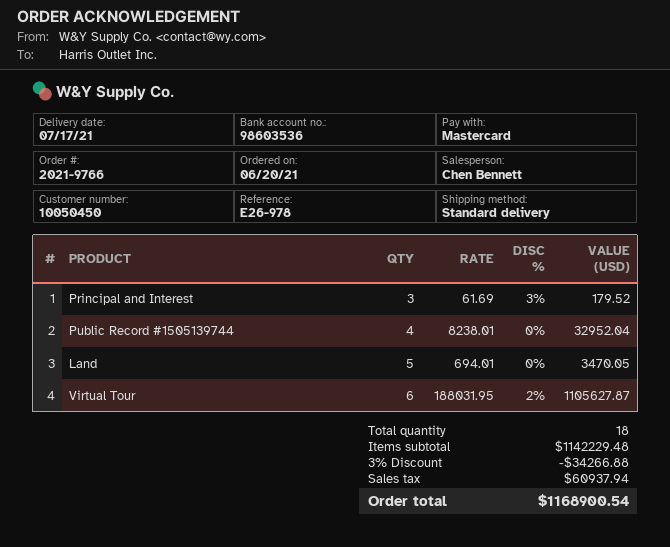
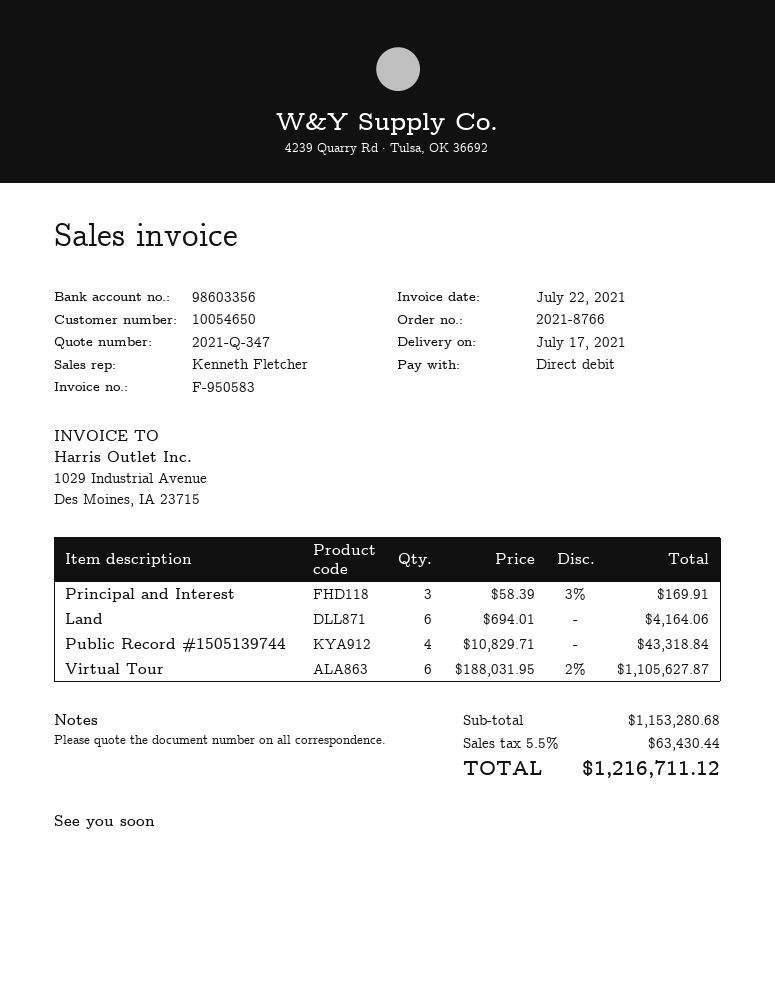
order number: 2021-9766 -> 2021-8766
customer number: 10050450 -> 10054650
sales rep: Chen Bennett -> Kenneth Fletcher
payment method: Mastercard -> direct debit
bank account: 98603536 -> 98603356
Principal and Interest: 3 x 61.69 - 3% = 179.52 -> 3 x 58.39 - 3% = 169.91
Public Record #1505139744: 4 x 8238.01 = 32952.04 -> 4 x 10829.71 = 43318.84
Land: 5 x 694.01 = 3470.05 -> 6 x 694.01 = 4164.06
subtotal: 1142229.48 -> 1153280.68
discount: 3% = 34266.88 -> none
tax: 60937.94 -> 63430.44
total: 1168900.54 -> 1216711.12

